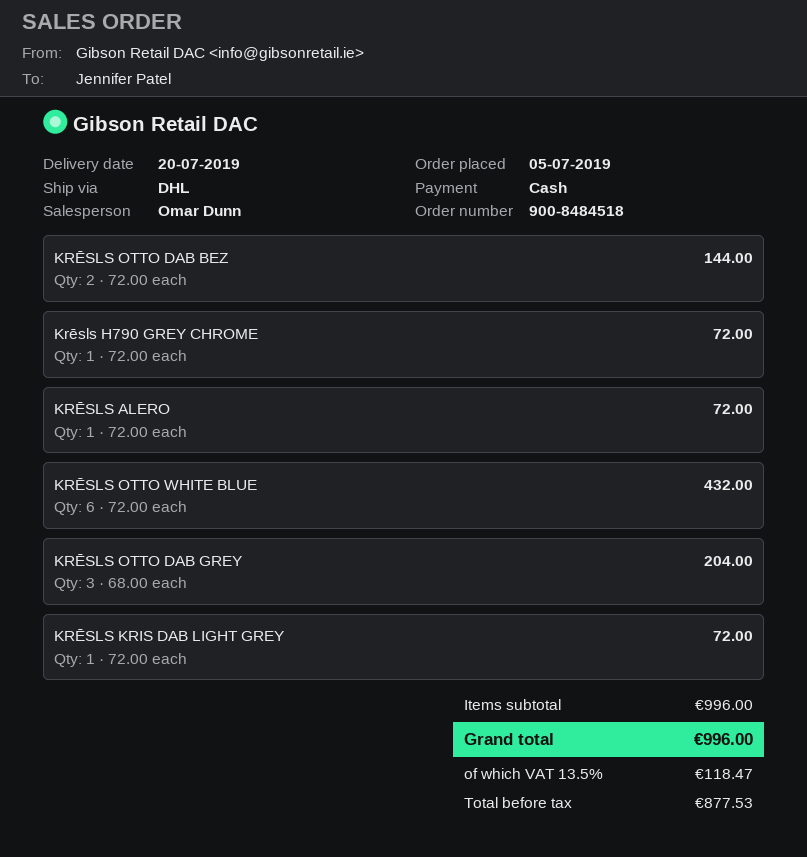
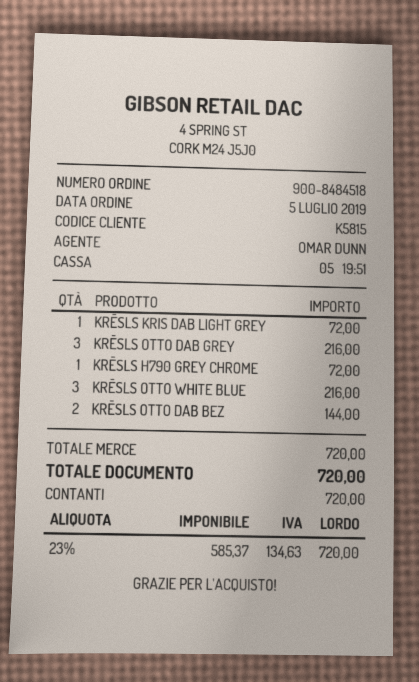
KRĒSLS ALERO: 1 for 72.00 -> none
KRĒSLS OTTO WHITE BLUE: 6 for 432.00 -> 3 for 216.00
KRĒSLS OTTO DAB GREY: 3 for 204.00 -> 3 for 216.00
subtotal: 996.00 -> 720.00
net: 877.53 -> 585.37
tax: 13.5% = 118.47 -> 23% = 134.63
total: 996.00 -> 720.00

